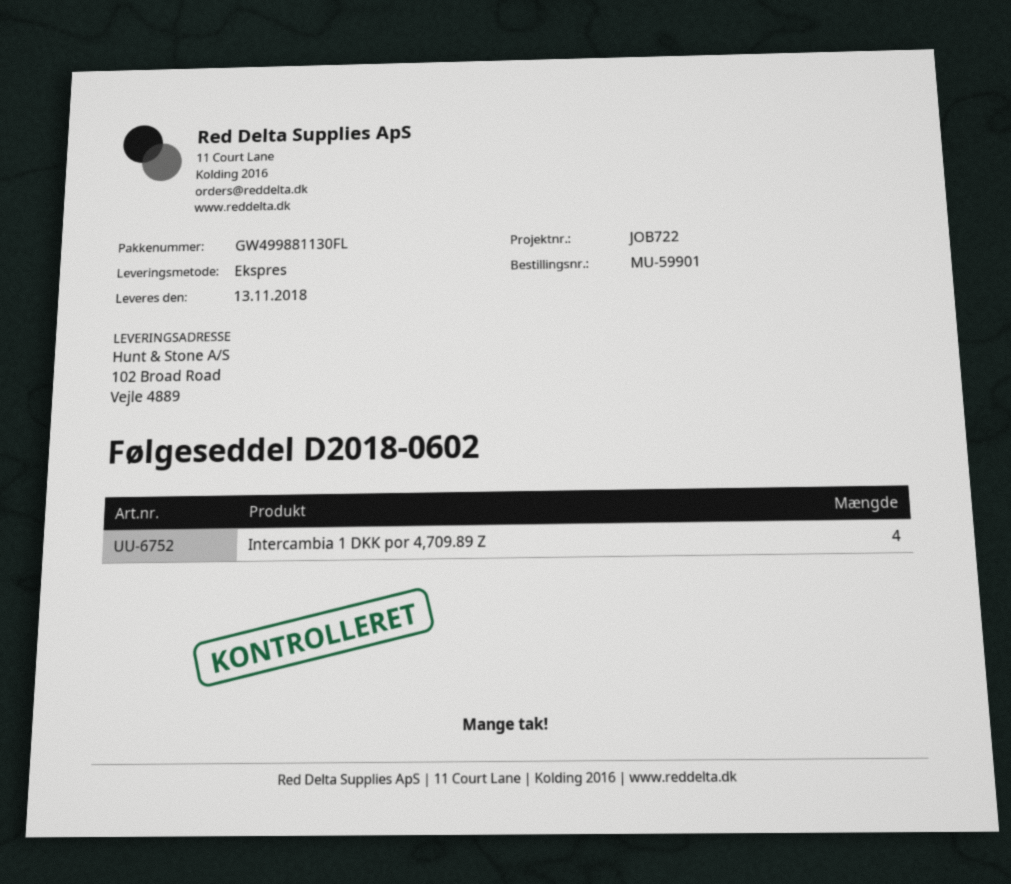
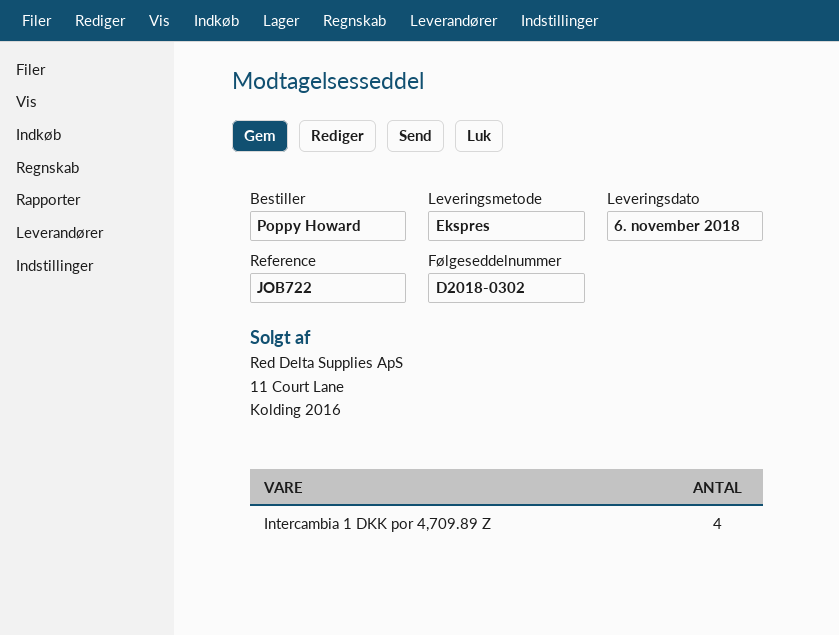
delivery note number: D2018-0602 -> D2018-0302
delivery date: 2018-11-13 -> 2018-11-06

